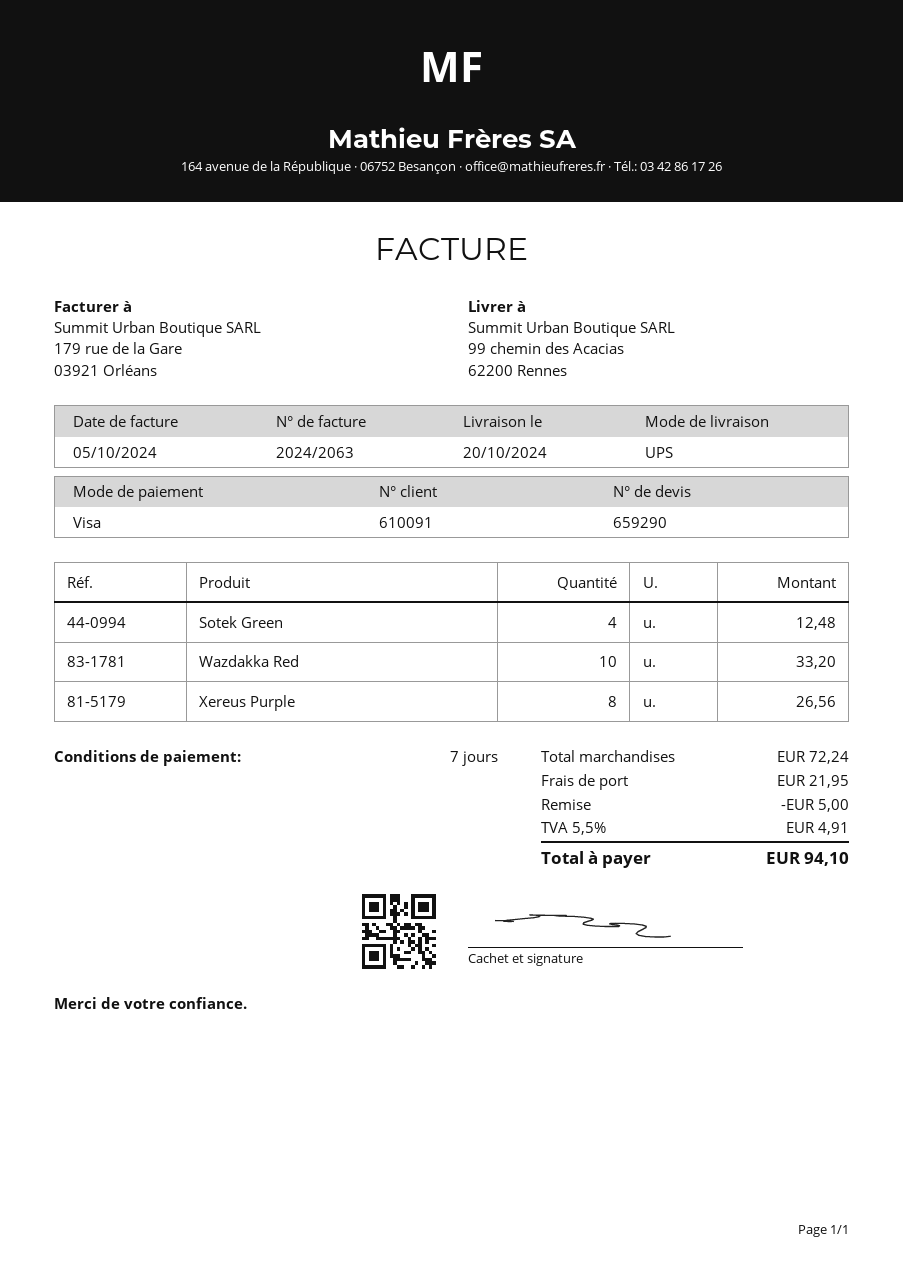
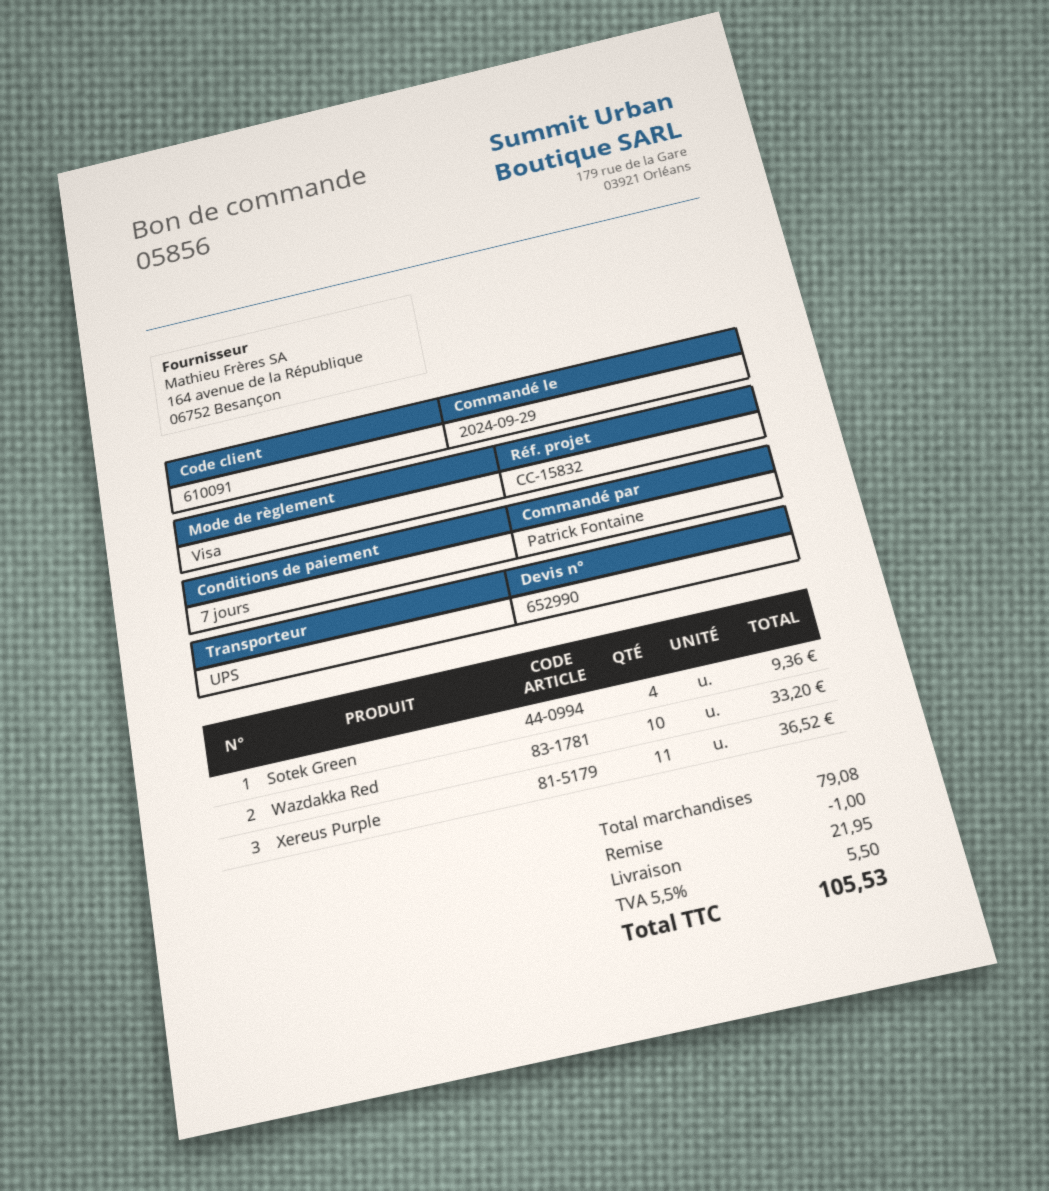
quote number: 659290 -> 652990
Sotek Green: 4 for 12.48 -> 4 for 9.36
Xereus Purple: 8 for 26.56 -> 11 for 36.52
subtotal: 72.24 -> 79.08
discount: 5.00 -> 1.00
tax: 5.5% = 4.91 -> 5.5% = 5.50
total: 94.10 -> 105.53

